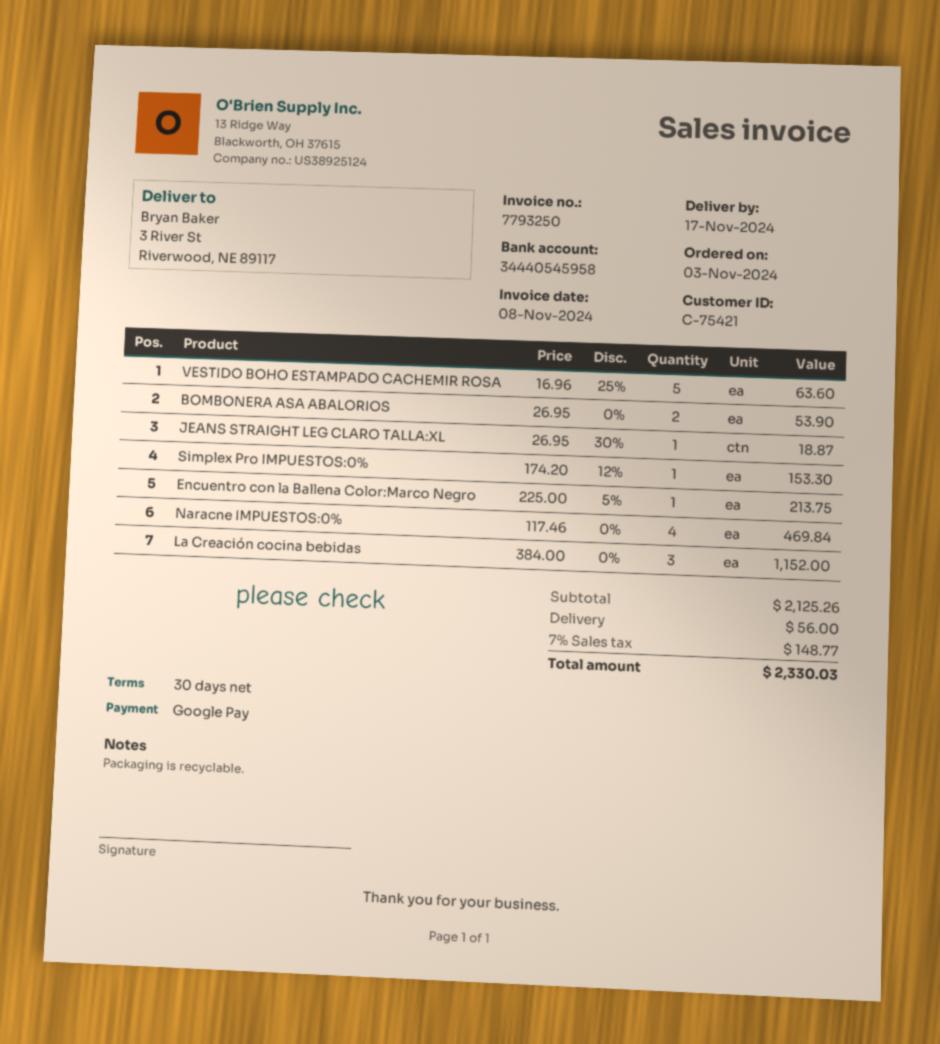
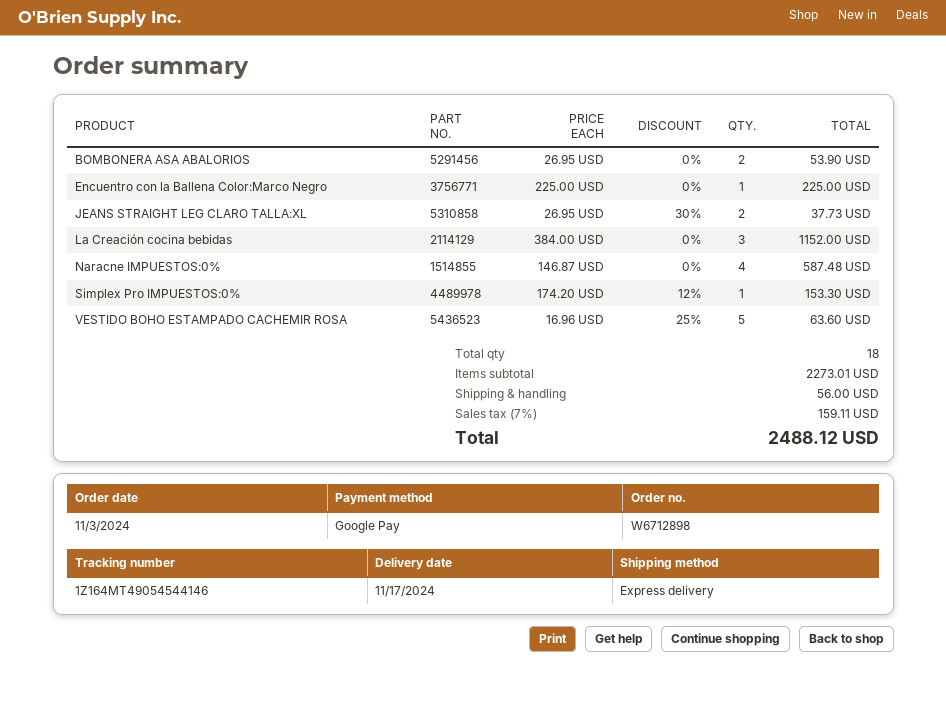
JEANS STRAIGHT LEG CLARO TALLA:XL: 1 x 26.95 - 30% = 18.87 -> 2 x 26.95 - 30% = 37.73
Encuentro con la Ballena Color:Marco Negro: 1 x 225.00 - 5% = 213.75 -> 1 x 225.00 = 225.00
Naracne IMPUESTOS:0%: 4 x 117.46 = 469.84 -> 4 x 146.87 = 587.48
subtotal: 2125.26 -> 2273.01
tax: 7% = 148.77 -> 7% = 159.11
total: 2330.03 -> 2488.12

